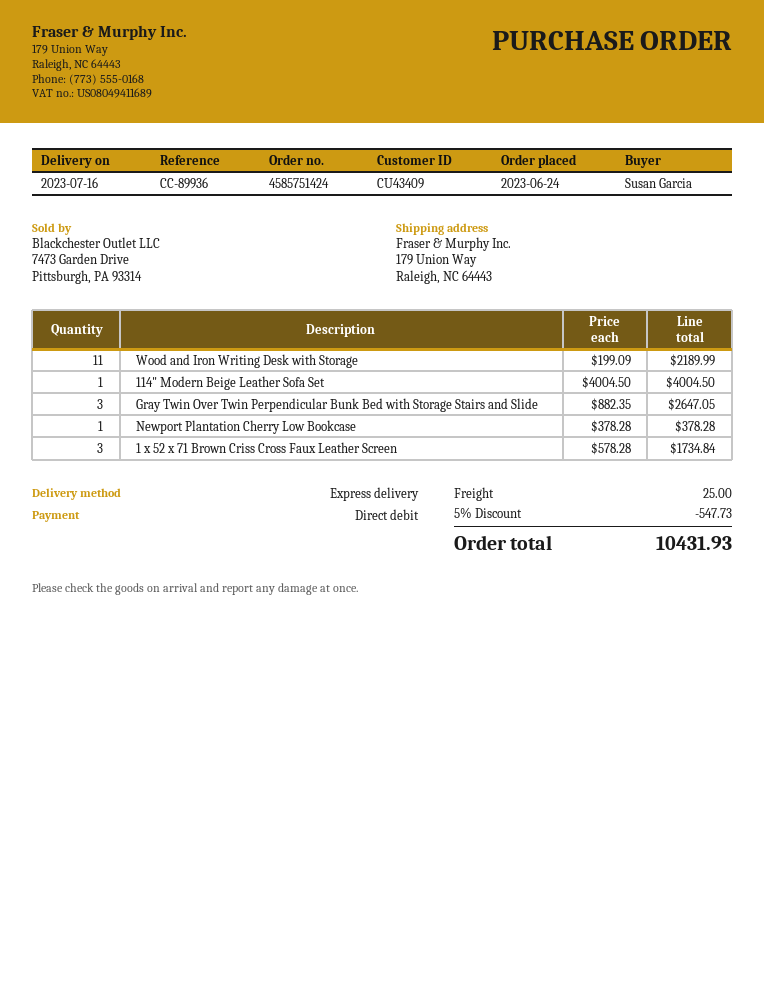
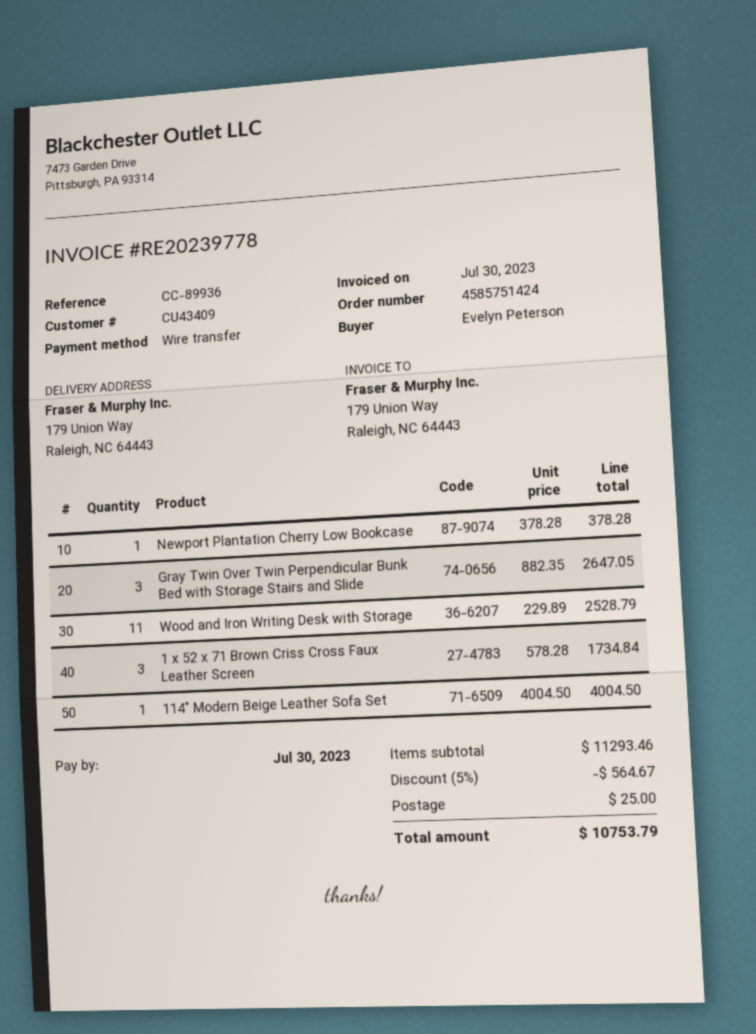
ordered by: Susan Garcia -> Evelyn Peterson
payment method: direct debit -> bank transfer
Wood and Iron Writing Desk with Storage: 11 x 199.09 = 2189.99 -> 11 x 229.89 = 2528.79
discount: 5% = 547.73 -> 5% = 564.67
total: 10431.93 -> 10753.79

